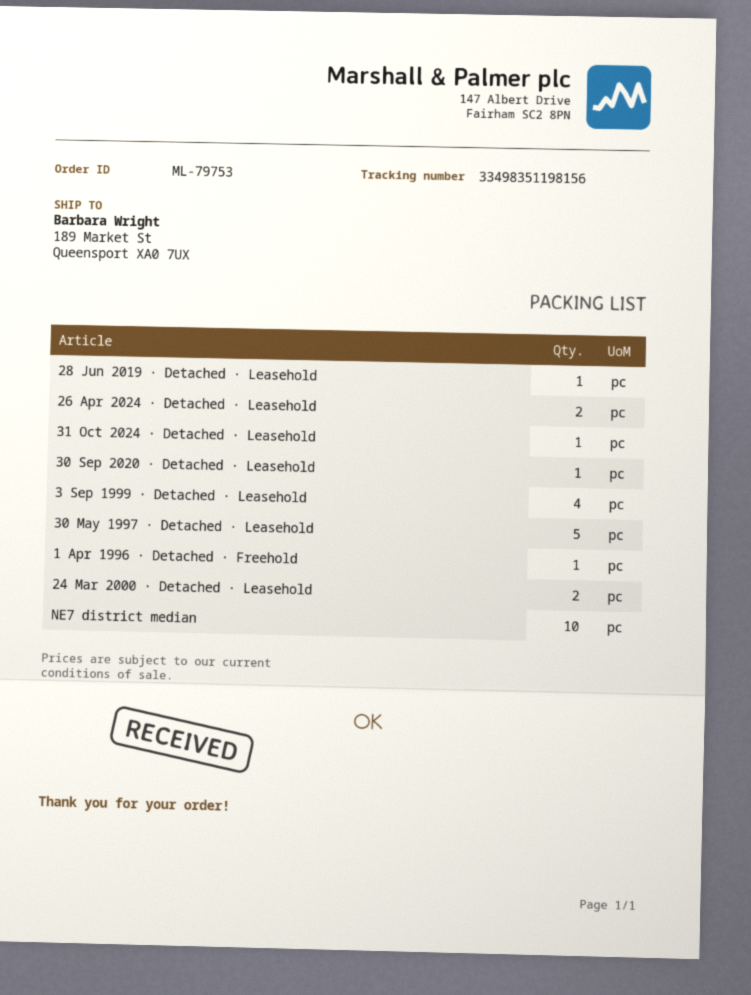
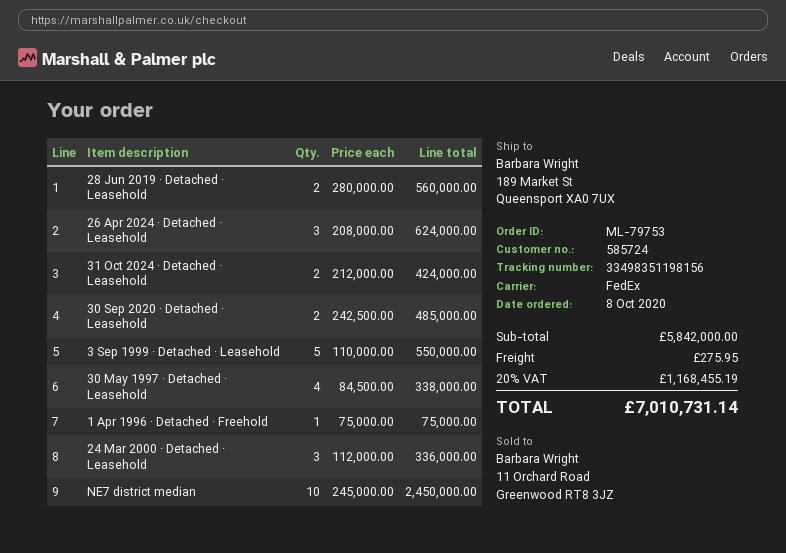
28 Jun 2019 · Detached · Leasehold: 1 -> 2
26 Apr 2024 · Detached · Leasehold: 2 -> 3
31 Oct 2024 · Detached · Leasehold: 1 -> 2
30 Sep 2020 · Detached · Leasehold: 1 -> 2
3 Sep 1999 · Detached · Leasehold: 4 -> 5
30 May 1997 · Detached · Leasehold: 5 -> 4
24 Mar 2000 · Detached · Leasehold: 2 -> 3

